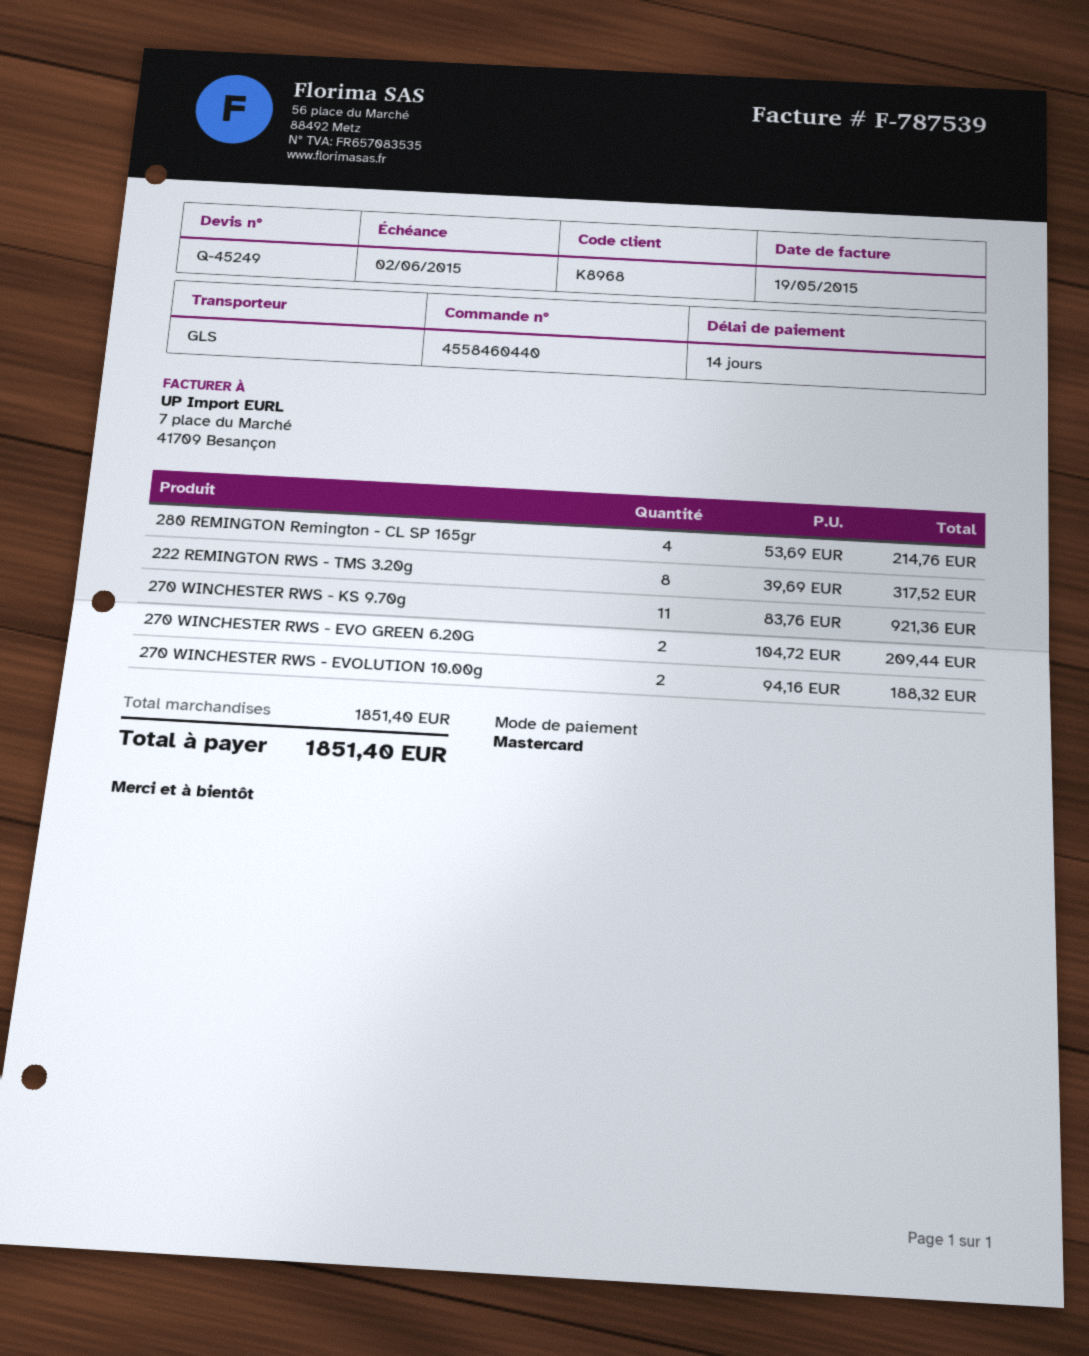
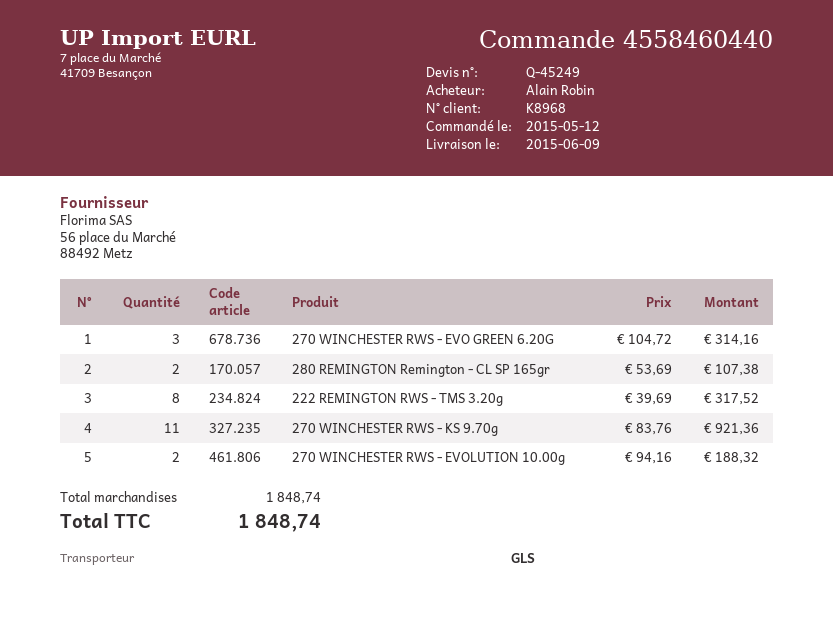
280 REMINGTON Remington - CL SP 165gr: 4 x 53.69 = 214.76 -> 2 x 53.69 = 107.38
270 WINCHESTER RWS - EVO GREEN 6.20G: 2 x 104.72 = 209.44 -> 3 x 104.72 = 314.16
subtotal: 1851.40 -> 1848.74
total: 1851.40 -> 1848.74

